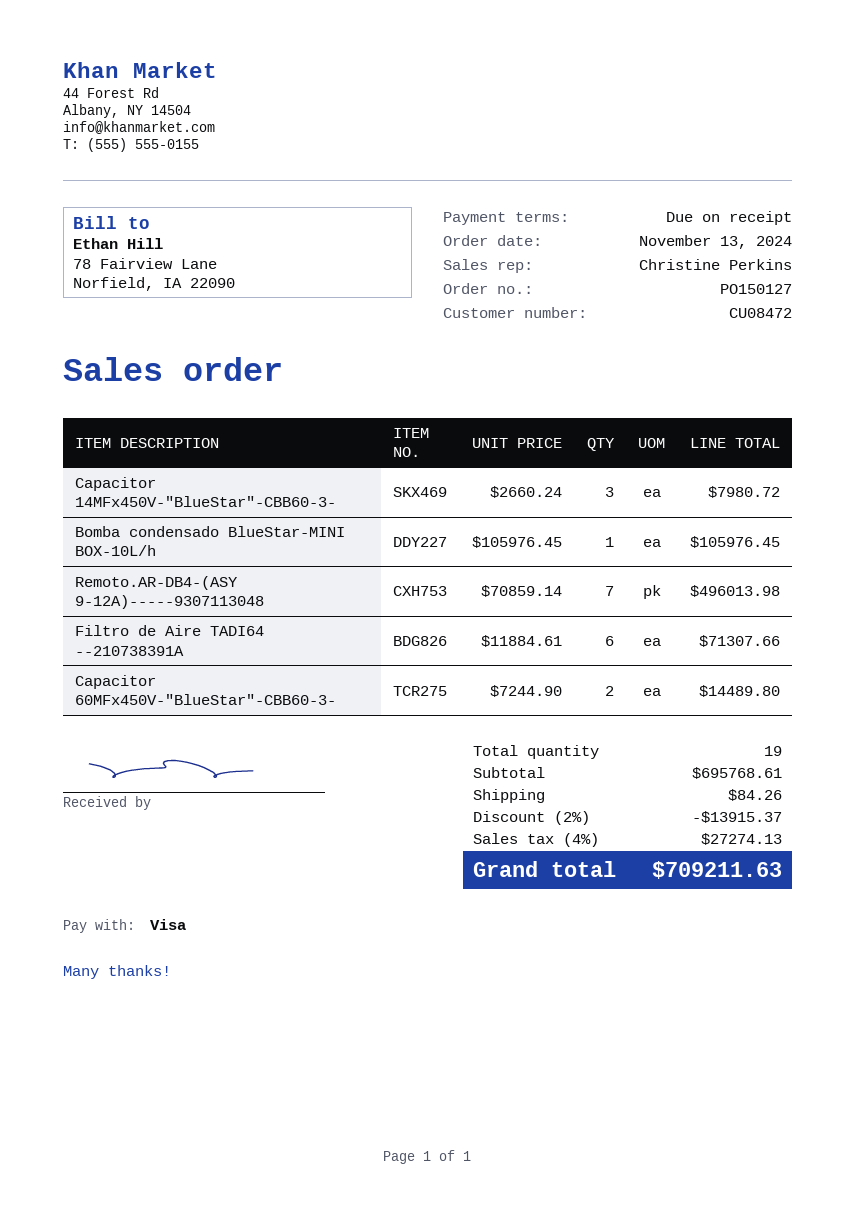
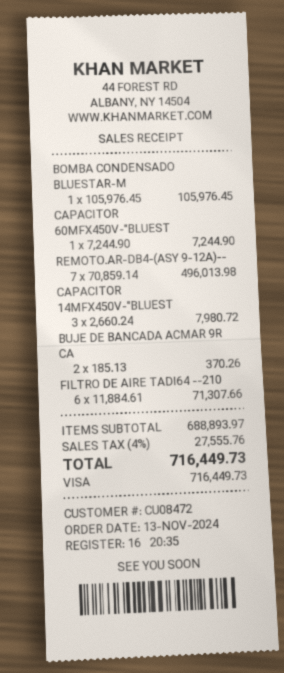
Capacitor 60MFx450V-"BlueStar"-CBB60-3-: 2 x 7244.90 = 14489.80 -> 1 x 7244.90 = 7244.90
BUJE DE BANCADA ACMAR 9R CA: none -> 2 x 185.13 = 370.26
subtotal: 695768.61 -> 688893.97
discount: 2% = 13915.37 -> none
shipping: 84.26 -> none
tax: 4% = 27274.13 -> 4% = 27555.76
total: 709211.63 -> 716449.73

